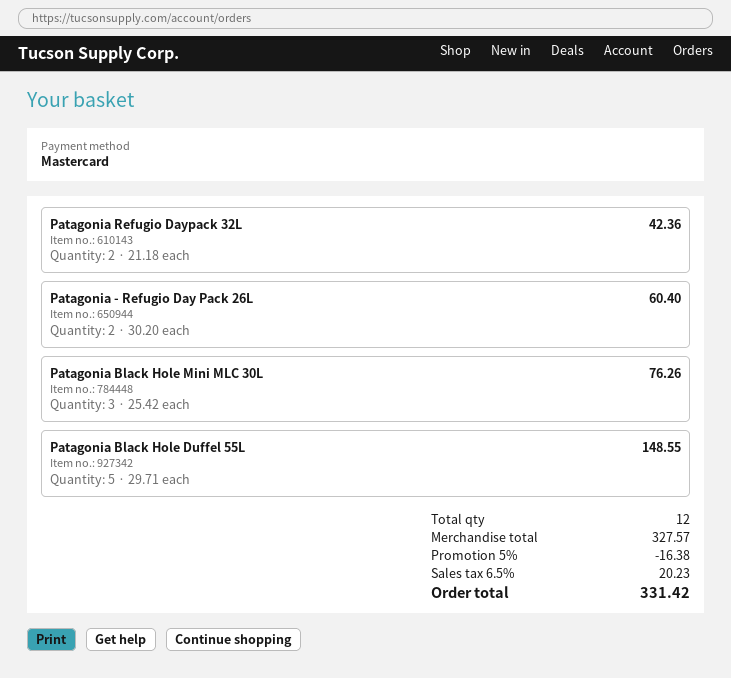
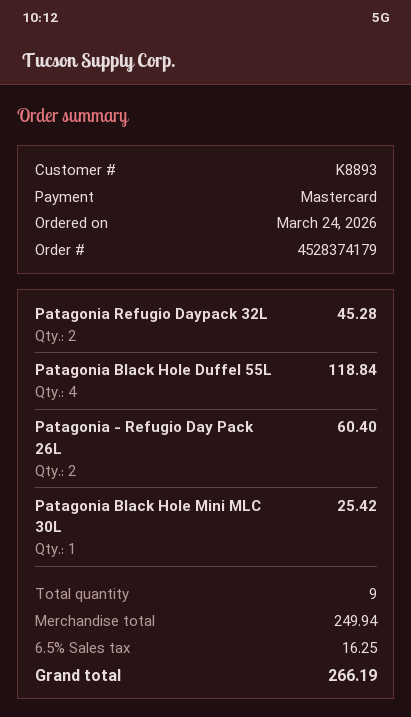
Patagonia Refugio Daypack 32L: 2 for 42.36 -> 2 for 45.28
Patagonia Black Hole Mini MLC 30L: 3 for 76.26 -> 1 for 25.42
Patagonia Black Hole Duffel 55L: 5 for 148.55 -> 4 for 118.84
total quantity: 12 -> 9
subtotal: 327.57 -> 249.94
discount: 5% = 16.38 -> none
tax: 6.5% = 20.23 -> 6.5% = 16.25
total: 331.42 -> 266.19

